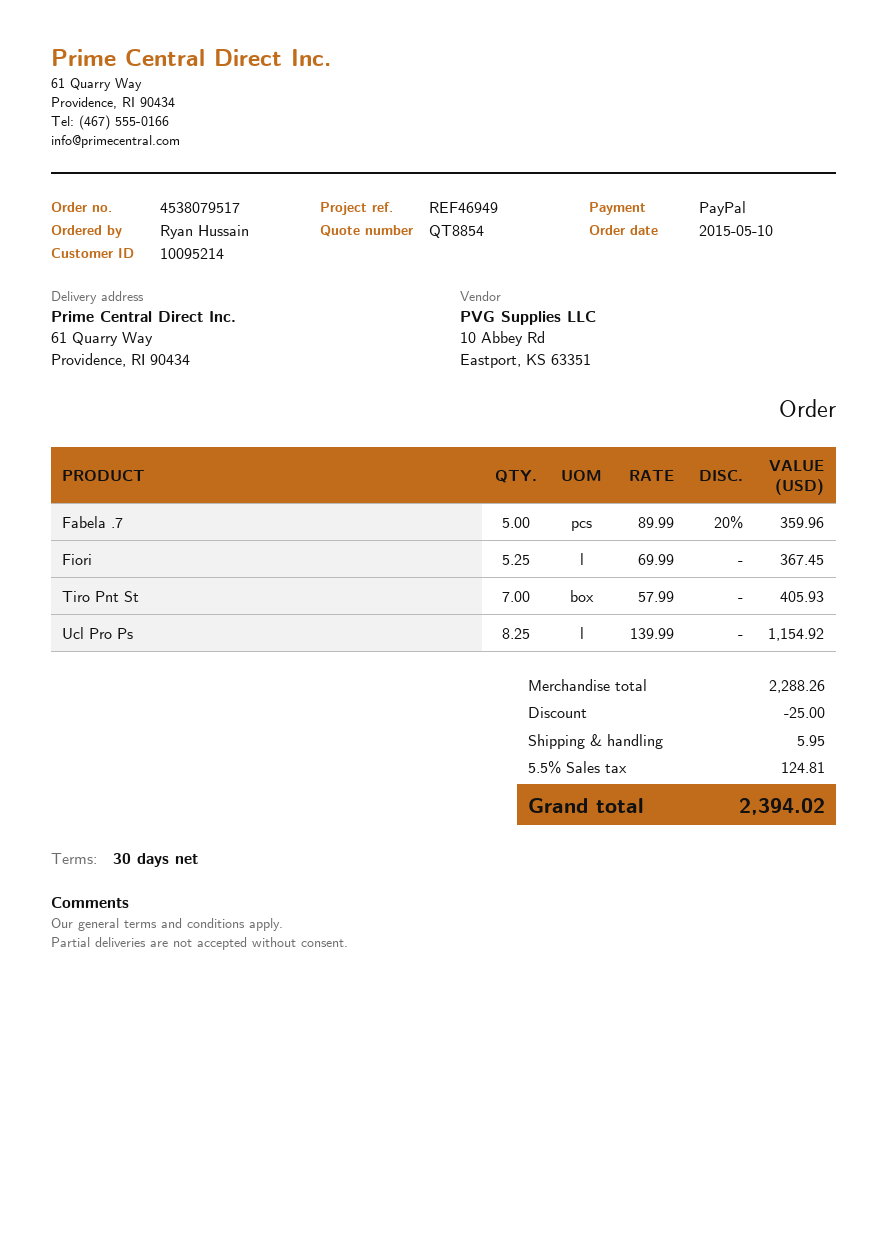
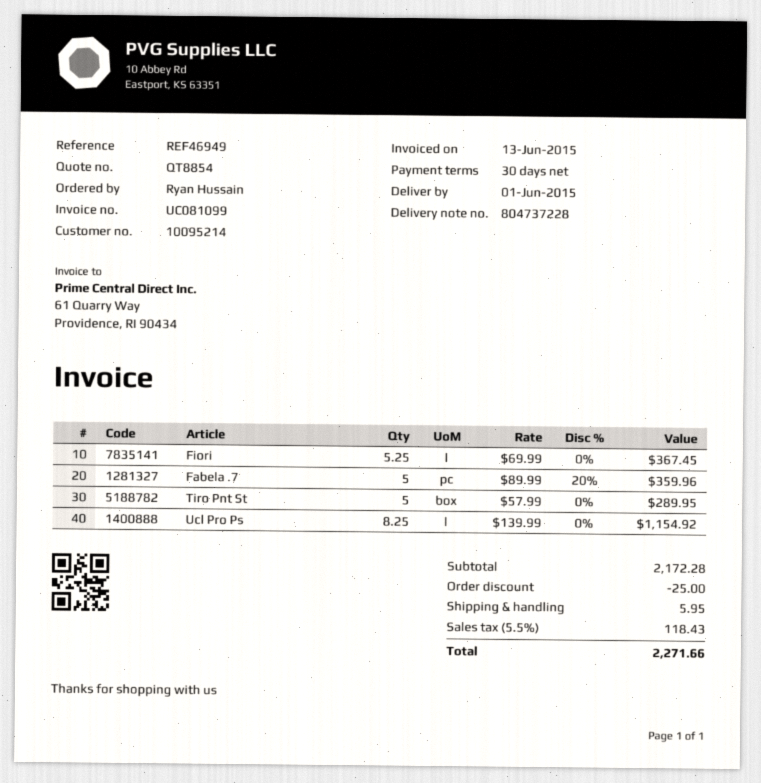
Tiro Pnt St: 7 x 57.99 = 405.93 -> 5 x 57.99 = 289.95
subtotal: 2288.26 -> 2172.28
tax: 5.5% = 124.81 -> 5.5% = 118.43
total: 2394.02 -> 2271.66

